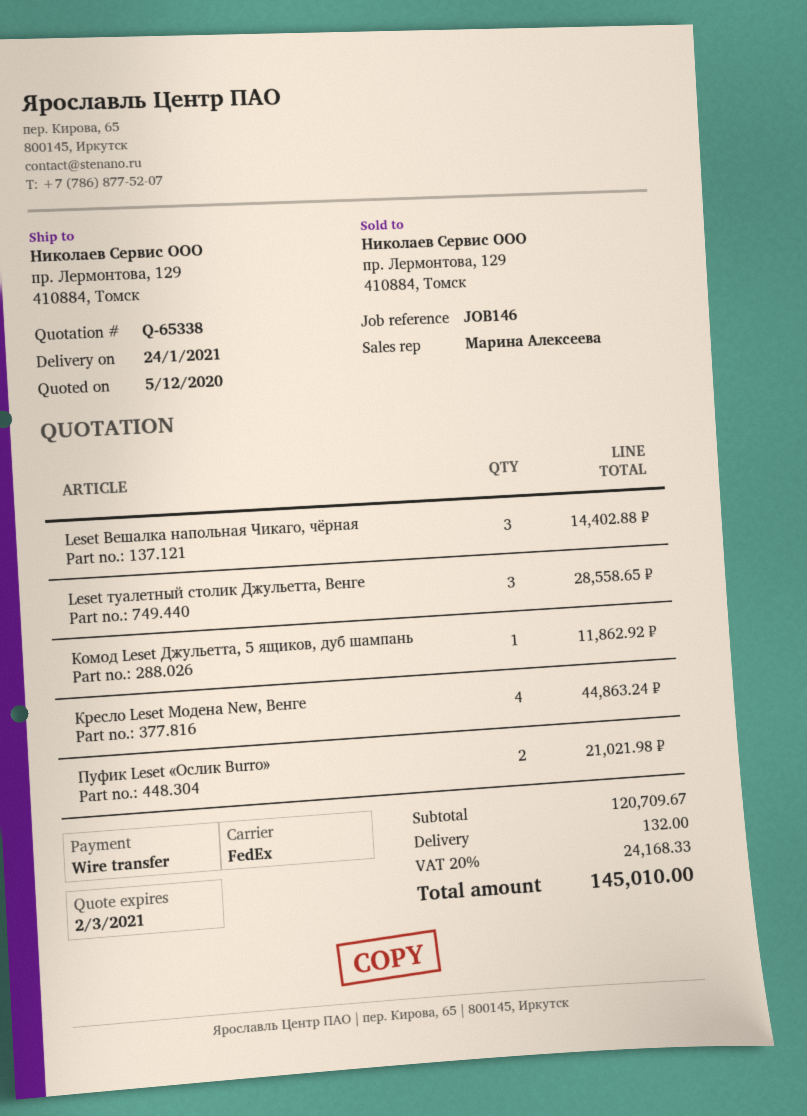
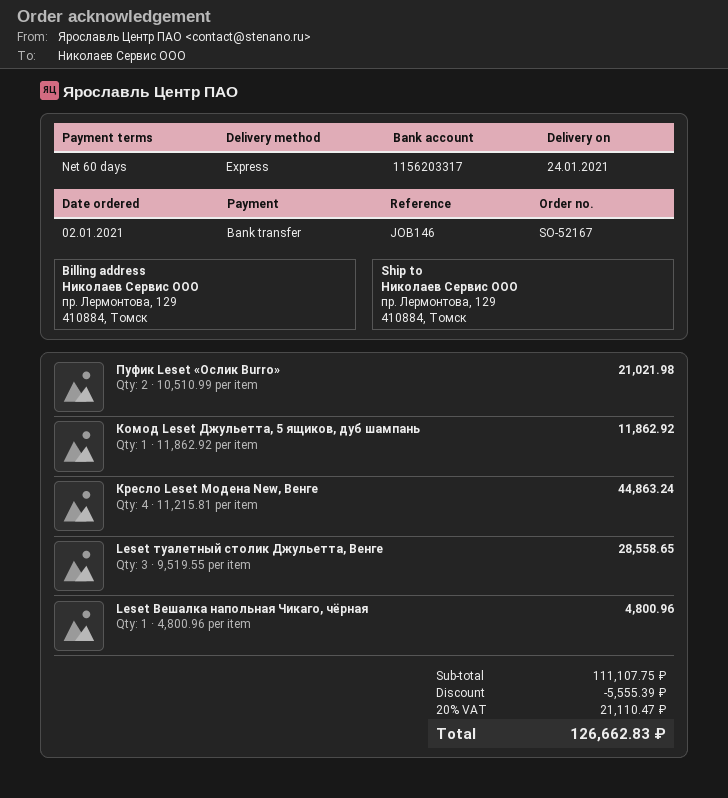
shipping method: FedEx -> express
Leset Вешалка напольная Чикаго, чёрная: 3 for 14402.88 -> 1 for 4800.96
subtotal: 120709.67 -> 111107.75
discount: none -> 5555.39
shipping: 132.00 -> none
tax: 20% = 24168.33 -> 20% = 21110.47
total: 145010.00 -> 126662.83

